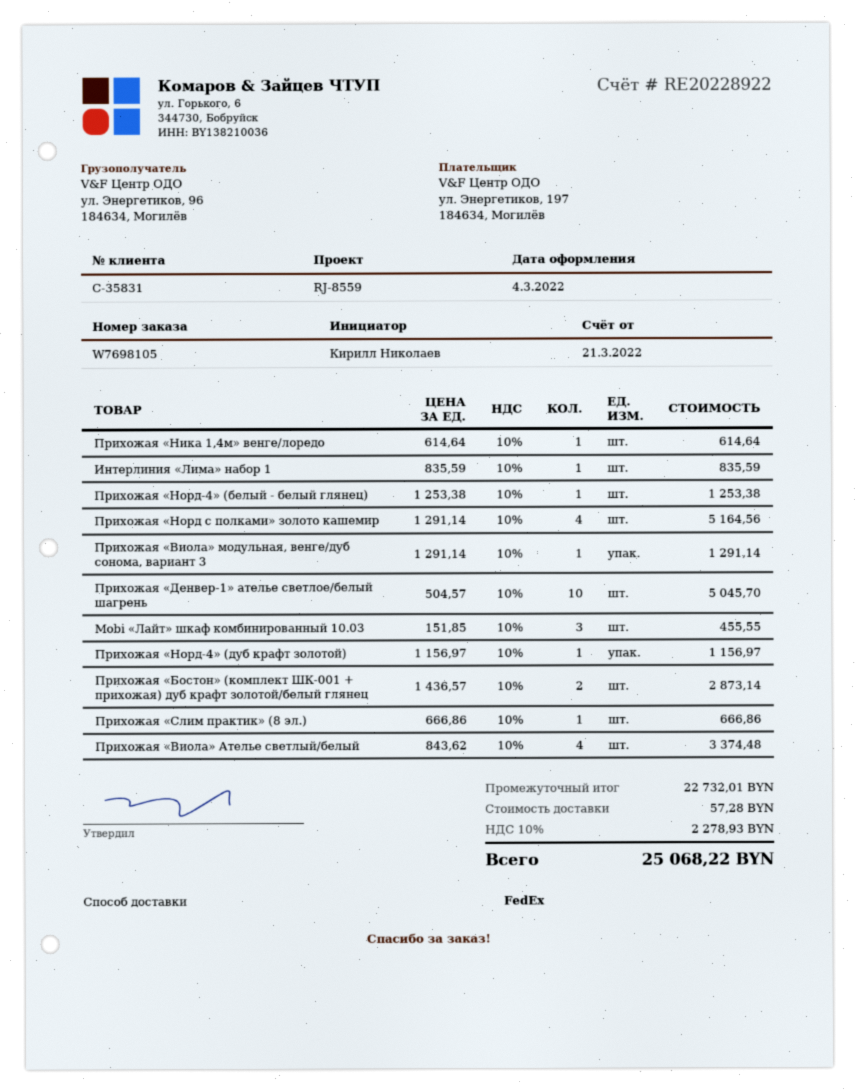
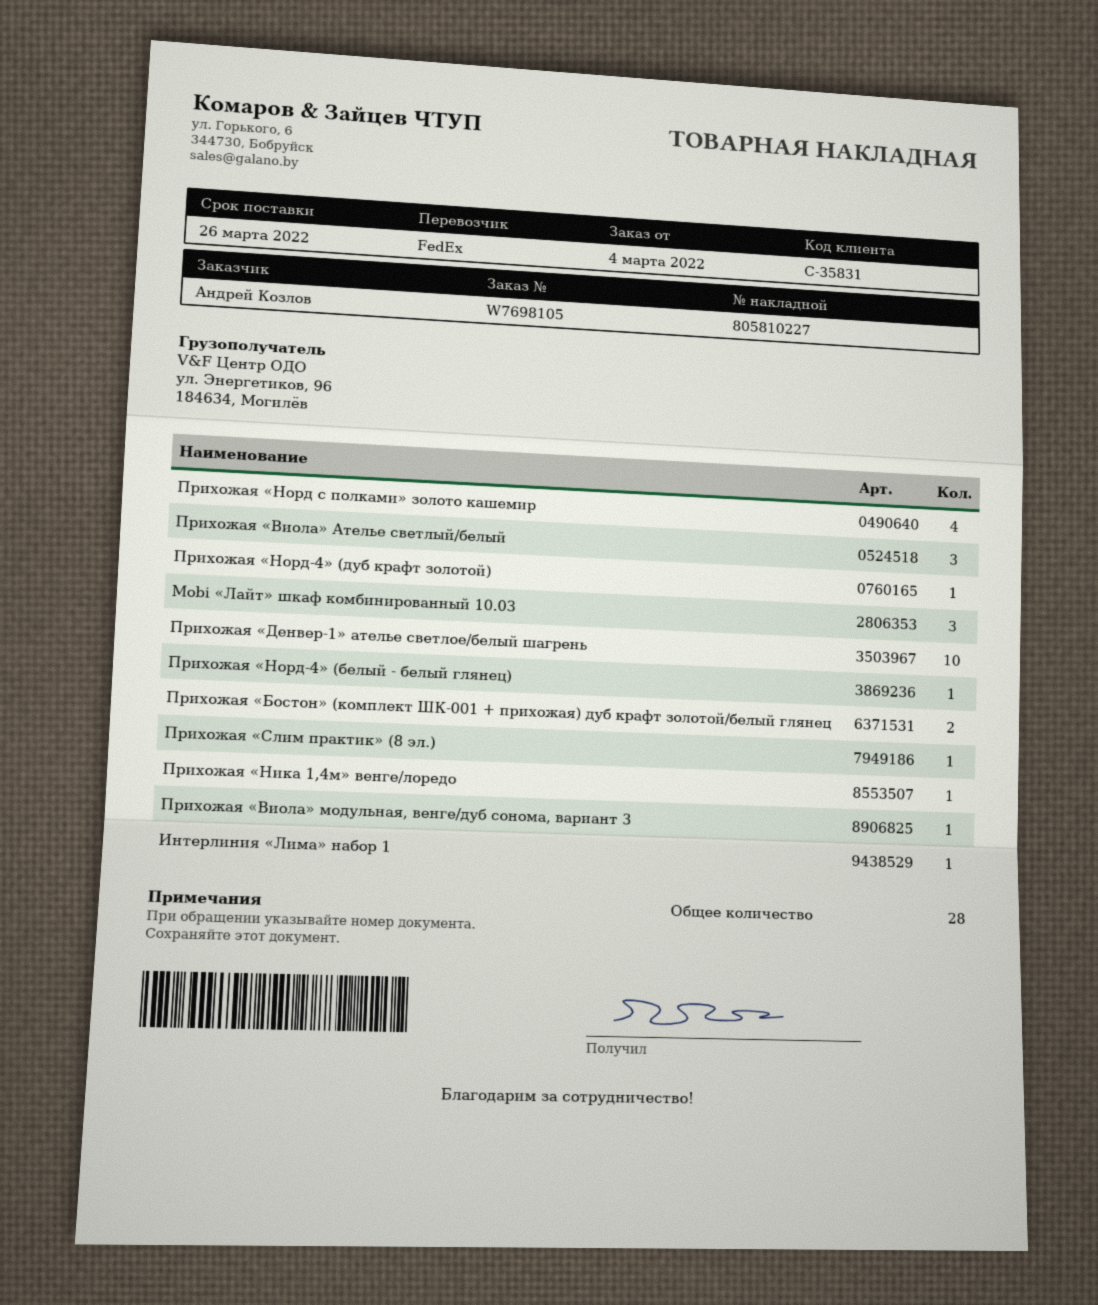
ordered by: Кирилл Николаев -> Андрей Козлов
Прихожая «Виола» Ателье светлый/белый: 4 -> 3

